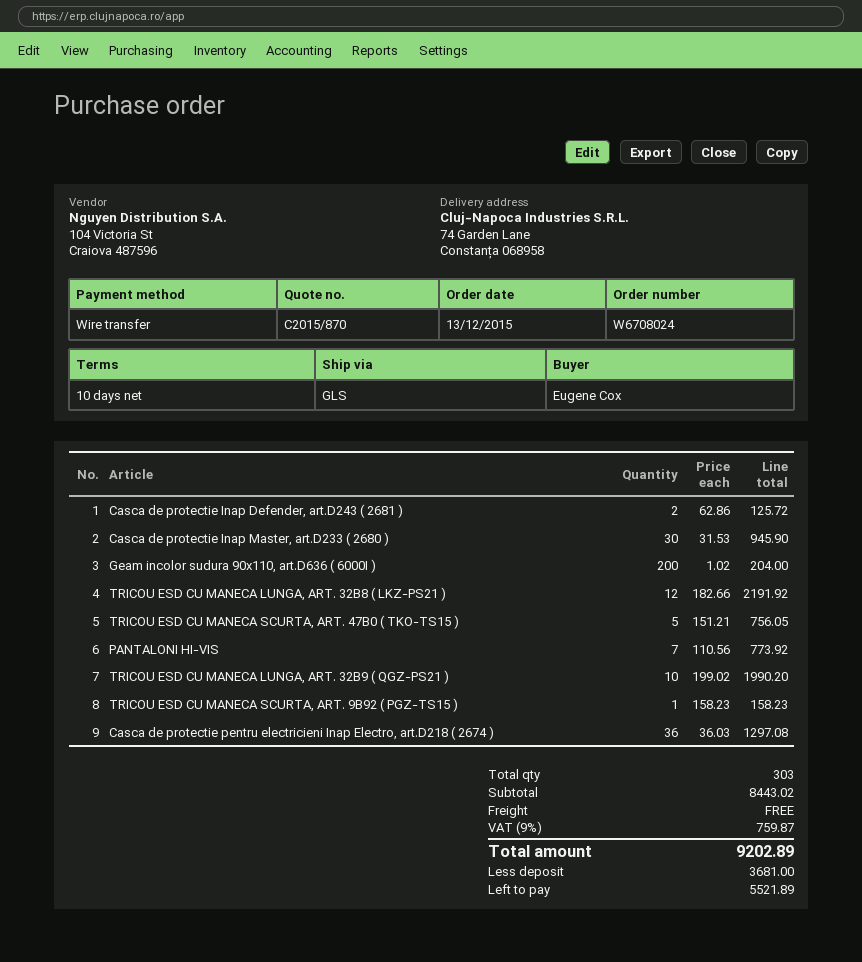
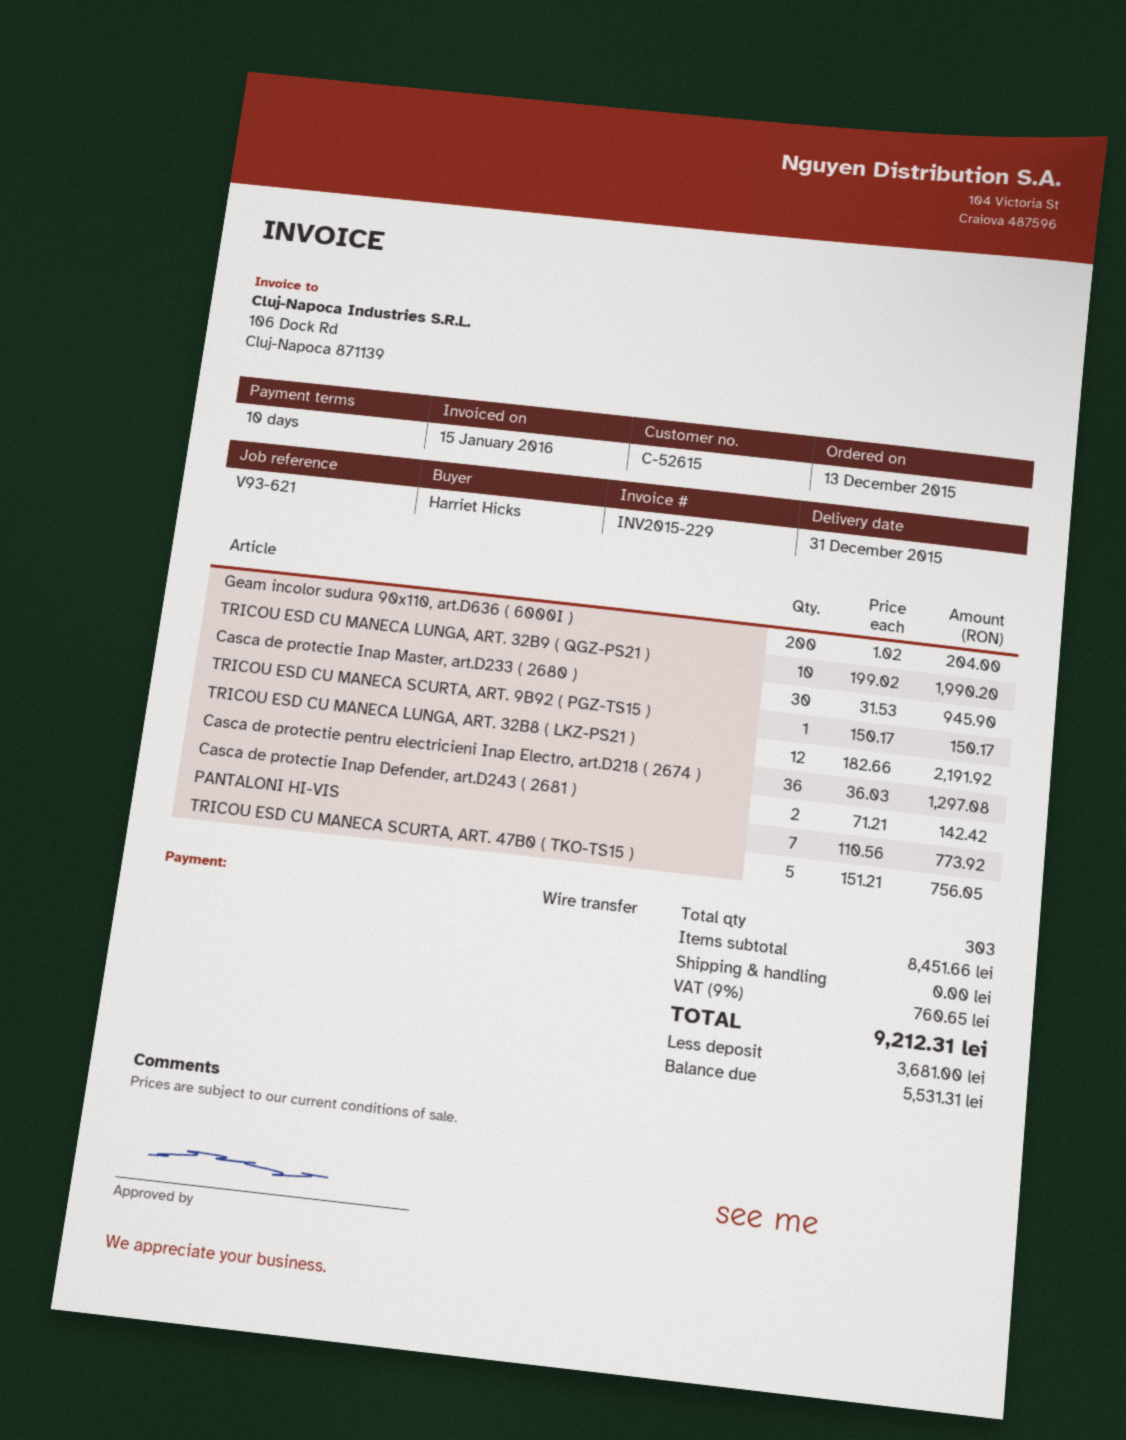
ordered by: Eugene Cox -> Harriet Hicks
Casca de protectie Inap Defender, art.D243 ( 2681 ): 2 x 62.86 = 125.72 -> 2 x 71.21 = 142.42
TRICOU ESD CU MANECA SCURTA, ART. 9B92 ( PGZ-TS15 ): 1 x 158.23 = 158.23 -> 1 x 150.17 = 150.17
subtotal: 8443.02 -> 8451.66
tax: 9% = 759.87 -> 9% = 760.65
total: 9202.89 -> 9212.31
balance: 5521.89 -> 5531.31

